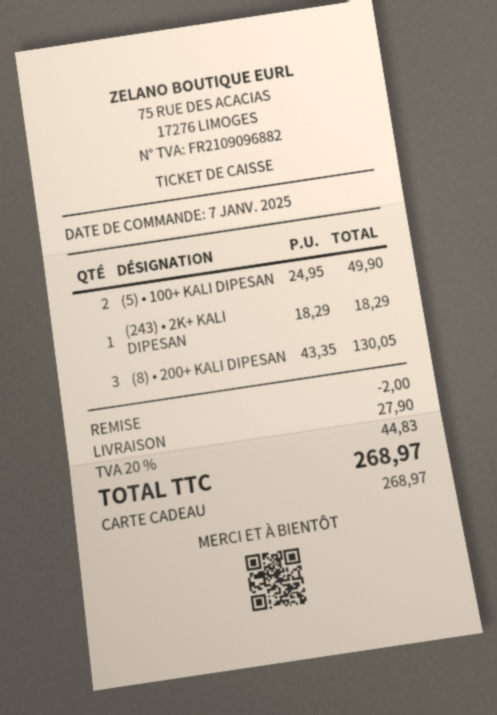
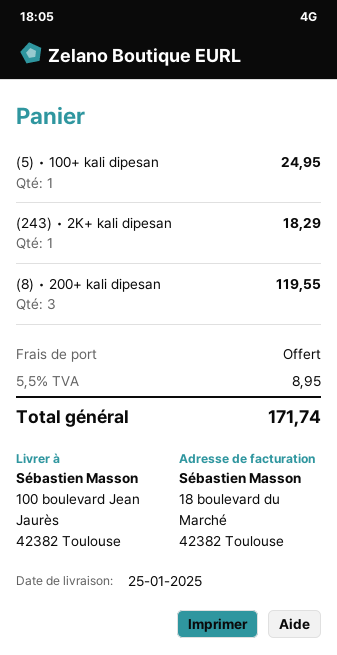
(5) • 100+ KALI DIPESAN: 2 for 49.90 -> 1 for 24.95
(8) • 200+ KALI DIPESAN: 3 for 130.05 -> 3 for 119.55
discount: 2.00 -> none
shipping: 27.90 -> 0.00
tax: 20% = 44.83 -> 5.5% = 8.95
total: 268.97 -> 171.74

